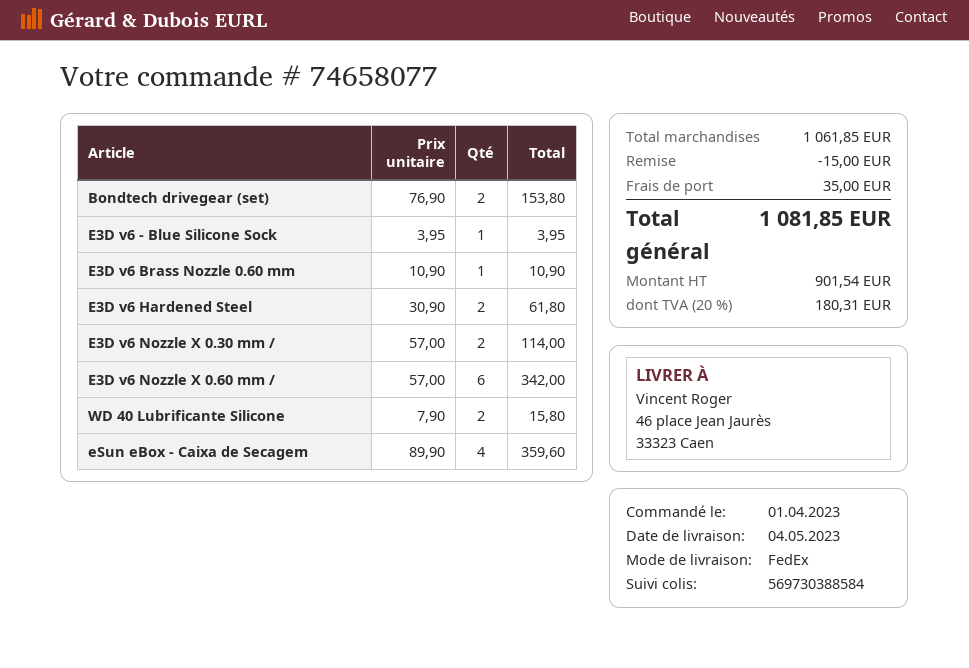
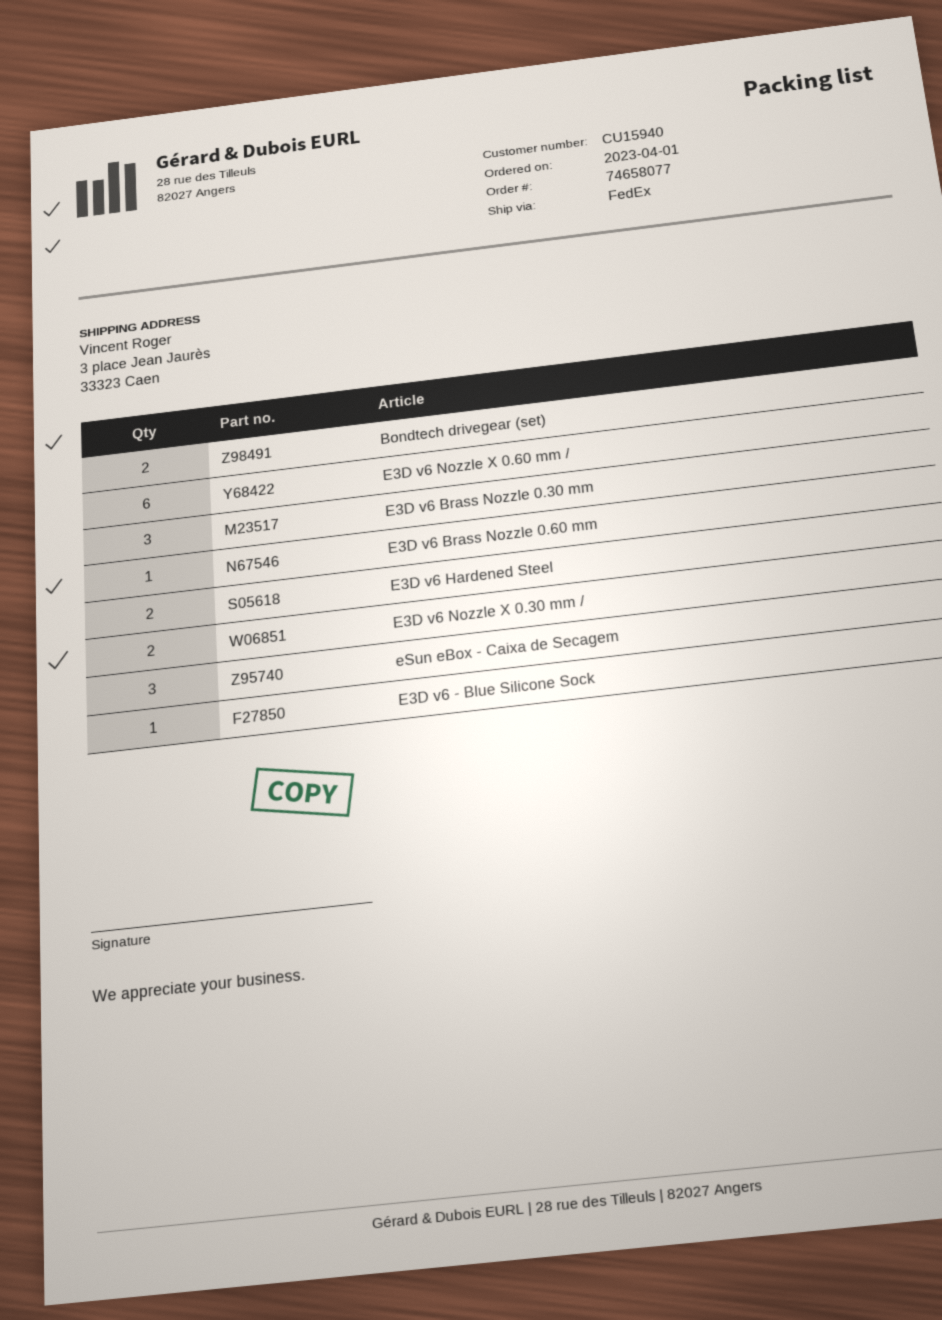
ship to: 46 place Jean Jaurès, 33323 Caen -> 3 place Jean Jaurès, 33323 Caen
WD 40 Lubrificante Silicone: 2 -> none
eSun eBox - Caixa de Secagem: 4 -> 3
E3D v6 Brass Nozzle 0.30 mm: none -> 3

